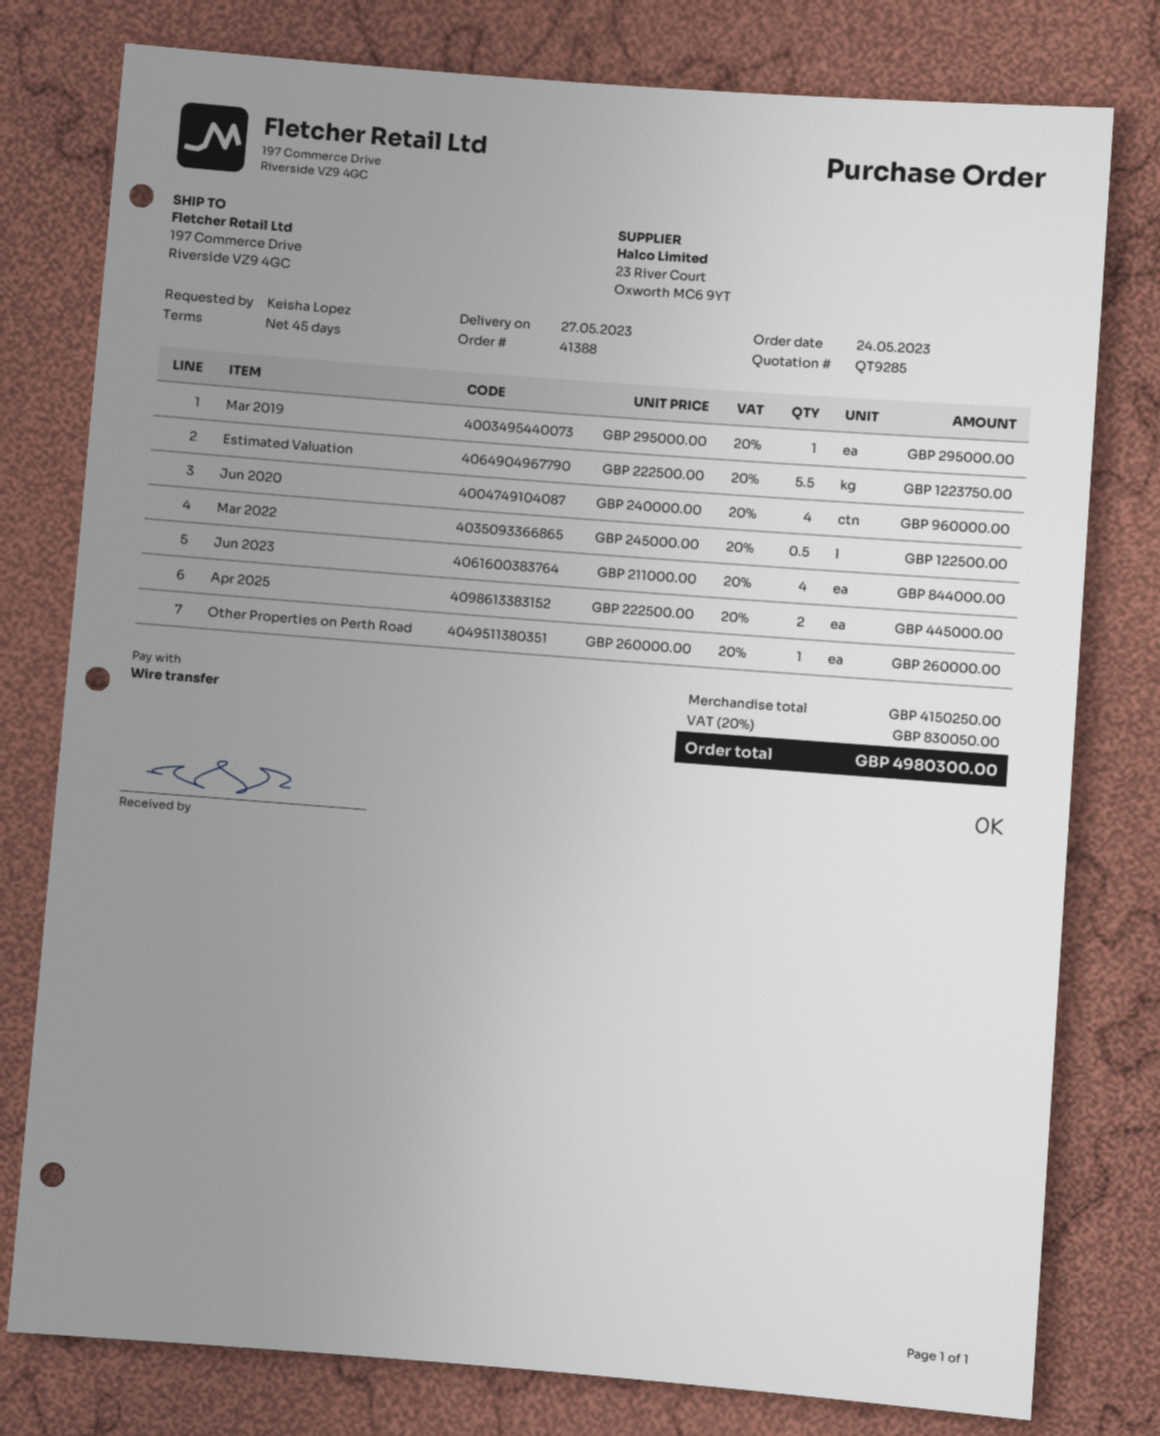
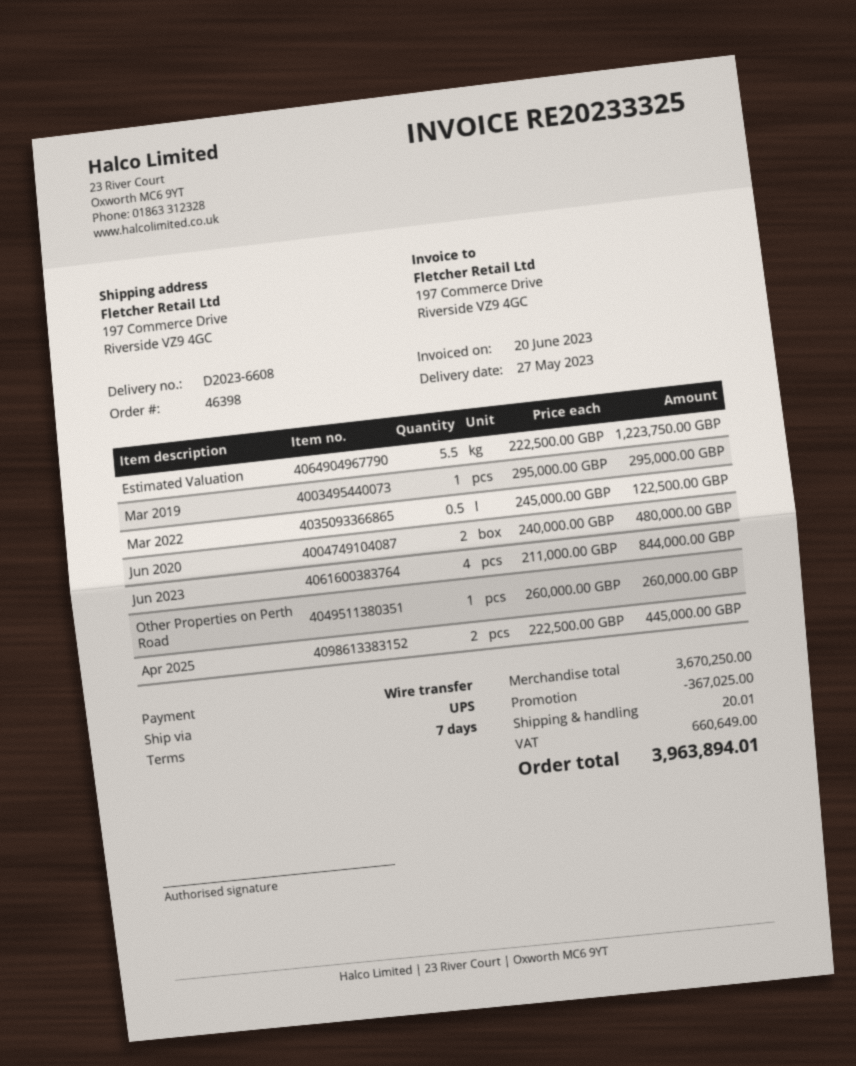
order number: 41388 -> 46398
payment terms: 45 days -> 7 days
Jun 2020: 4 x 240000.00 = 960000.00 -> 2 x 240000.00 = 480000.00
subtotal: 4150250.00 -> 3670250.00
discount: none -> 367025.00
shipping: none -> 20.01
tax: 830050.00 -> 660649.00
total: 4980300.00 -> 3963894.01

